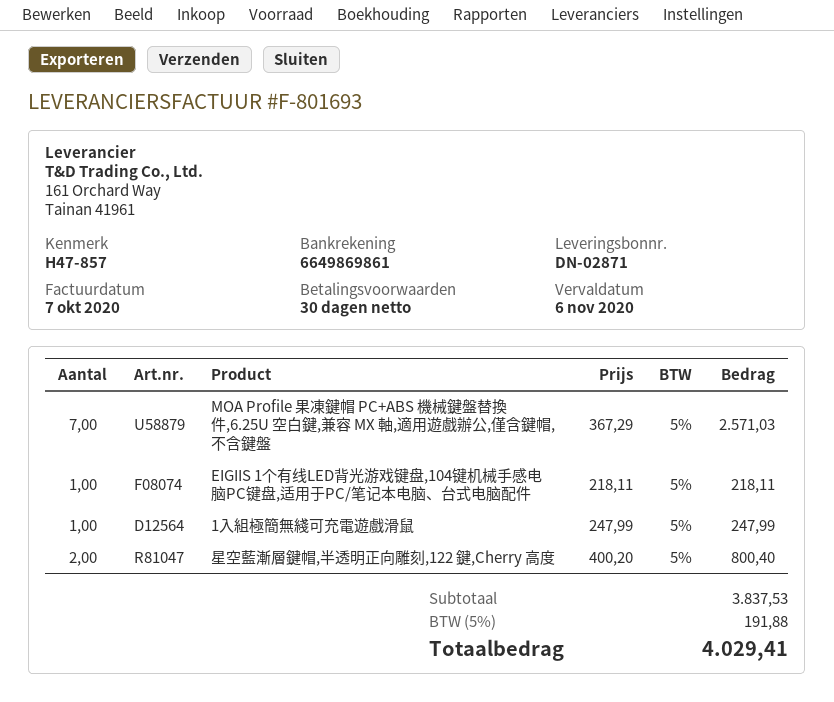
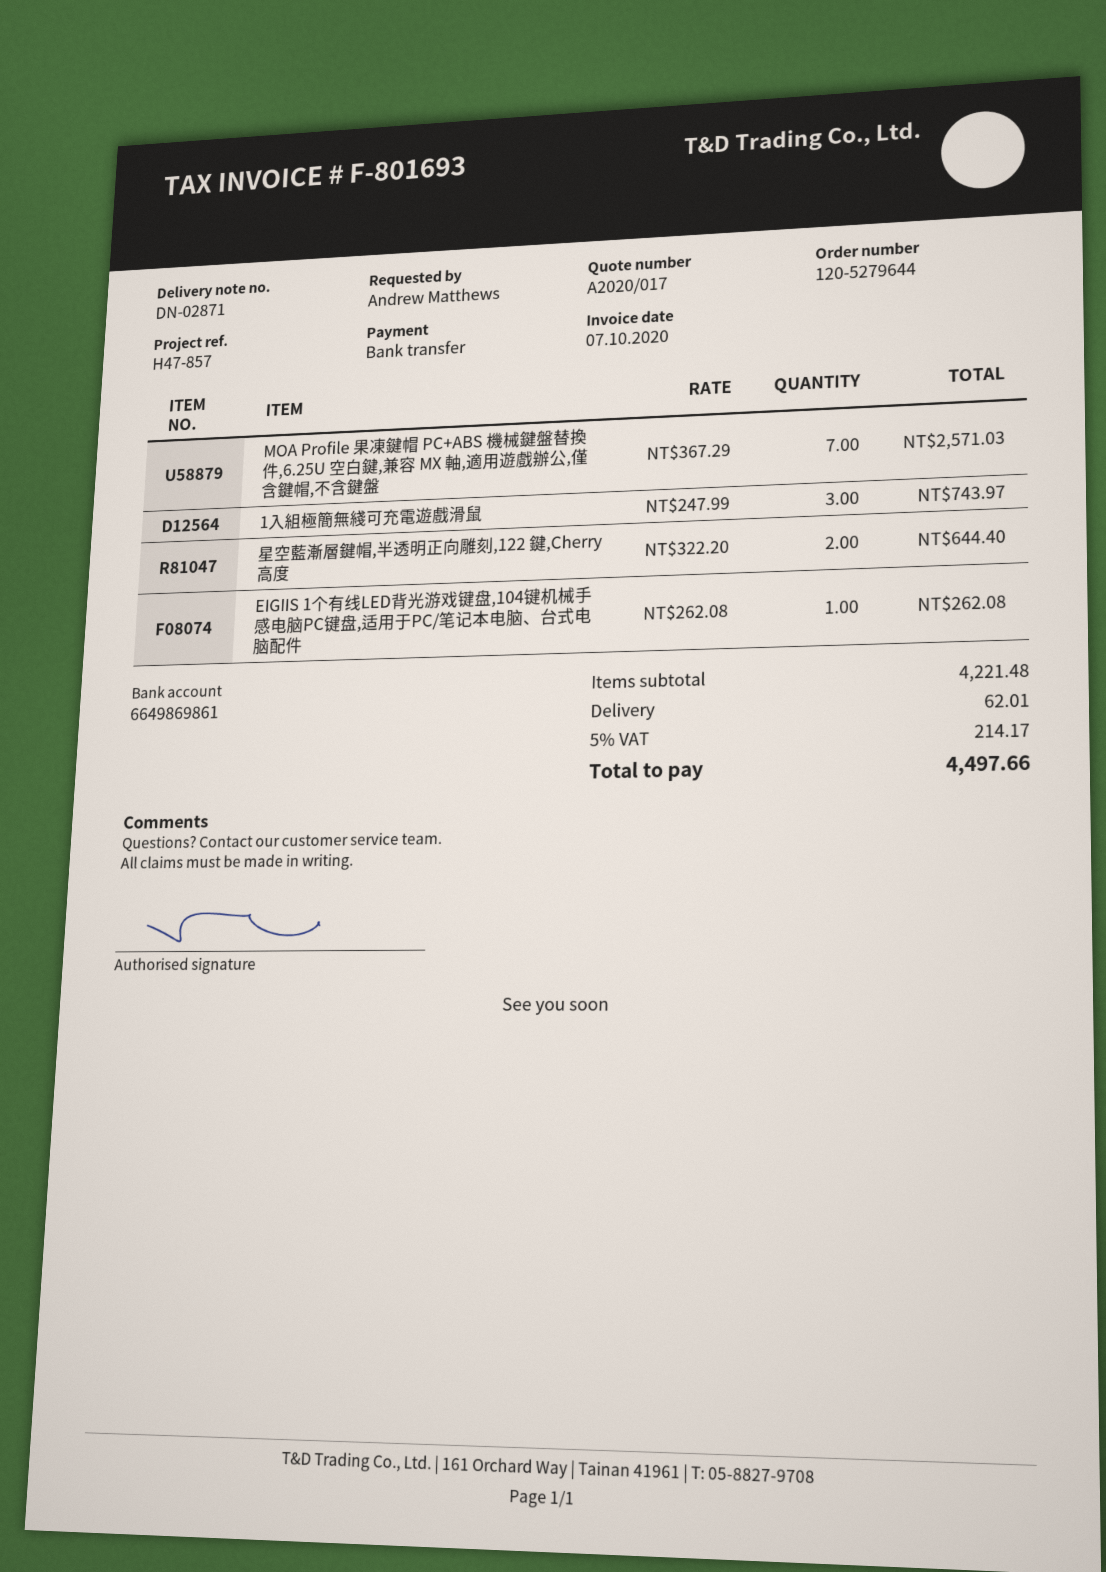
EIGIIS 1个有线LED背光游戏键盘,104键机械手感电脑PC键盘,适用于PC/笔记本电脑、台式电脑配件: 1 x 218.11 = 218.11 -> 1 x 262.08 = 262.08
1入組極簡無綫可充電遊戲滑鼠: 1 x 247.99 = 247.99 -> 3 x 247.99 = 743.97
星空藍漸層鍵帽,半透明正向雕刻,122 鍵,Cherry 高度: 2 x 400.20 = 800.40 -> 2 x 322.20 = 644.40
subtotal: 3837.53 -> 4221.48
shipping: none -> 62.01
tax: 5% = 191.88 -> 5% = 214.17
total: 4029.41 -> 4497.66

